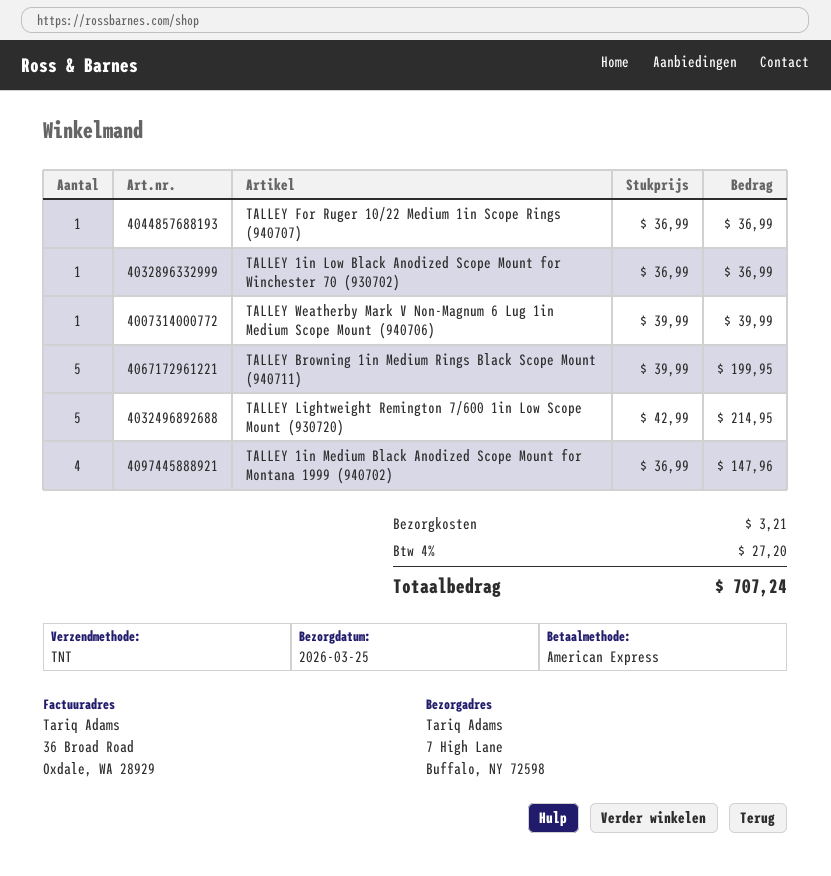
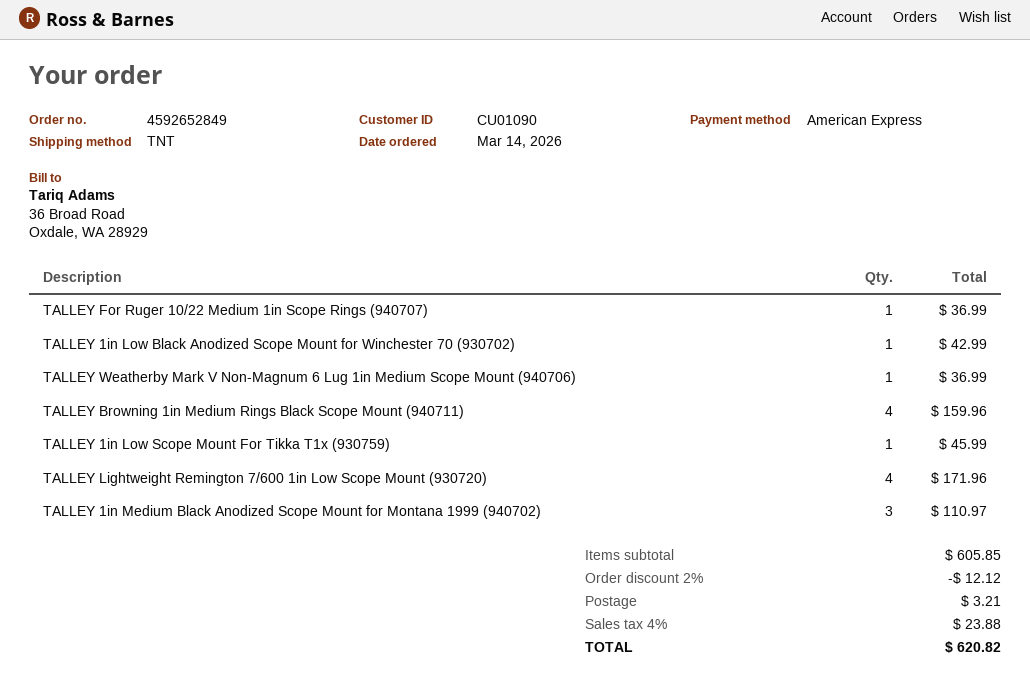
TALLEY 1in Low Black Anodized Scope Mount for Winchester 70 (930702): 1 for 36.99 -> 1 for 42.99
TALLEY Weatherby Mark V Non-Magnum 6 Lug 1in Medium Scope Mount (940706): 1 for 39.99 -> 1 for 36.99
TALLEY Browning 1in Medium Rings Black Scope Mount (940711): 5 for 199.95 -> 4 for 159.96
TALLEY Lightweight Remington 7/600 1in Low Scope Mount (930720): 5 for 214.95 -> 4 for 171.96
TALLEY 1in Medium Black Anodized Scope Mount for Montana 1999 (940702): 4 for 147.96 -> 3 for 110.97
TALLEY 1in Low Scope Mount For Tikka T1x (930759): none -> 1 for 45.99
discount: none -> 2% = 12.12
tax: 4% = 27.20 -> 4% = 23.88
total: 707.24 -> 620.82

